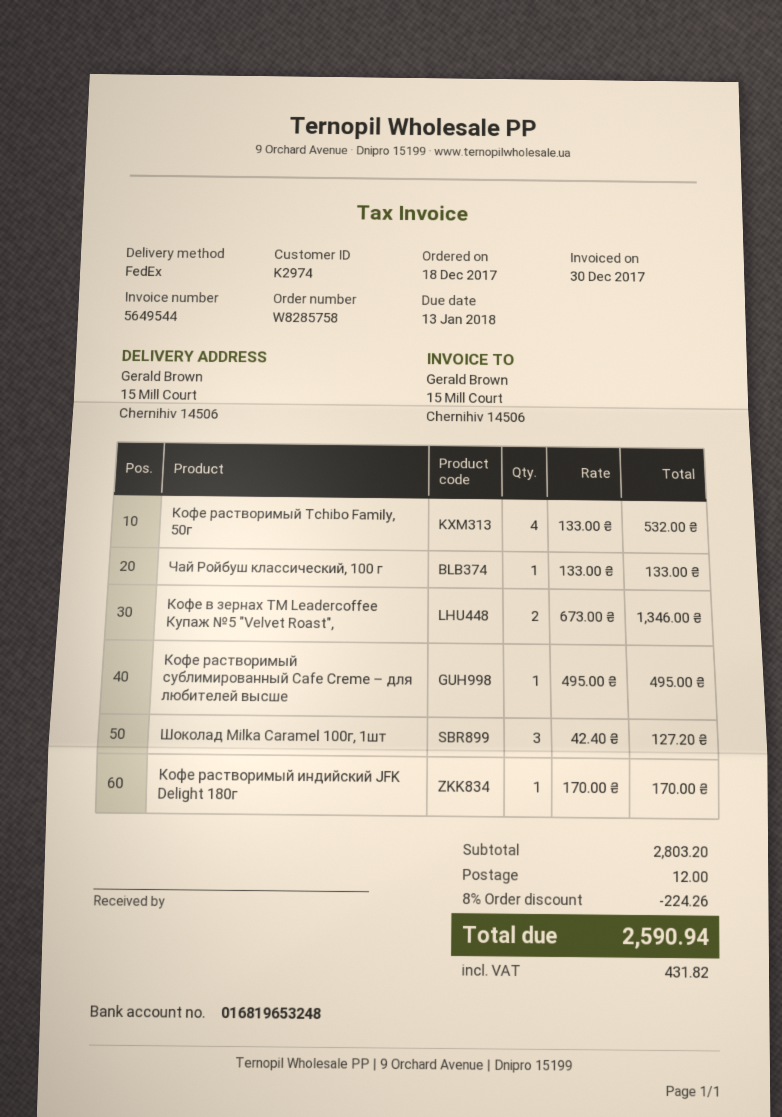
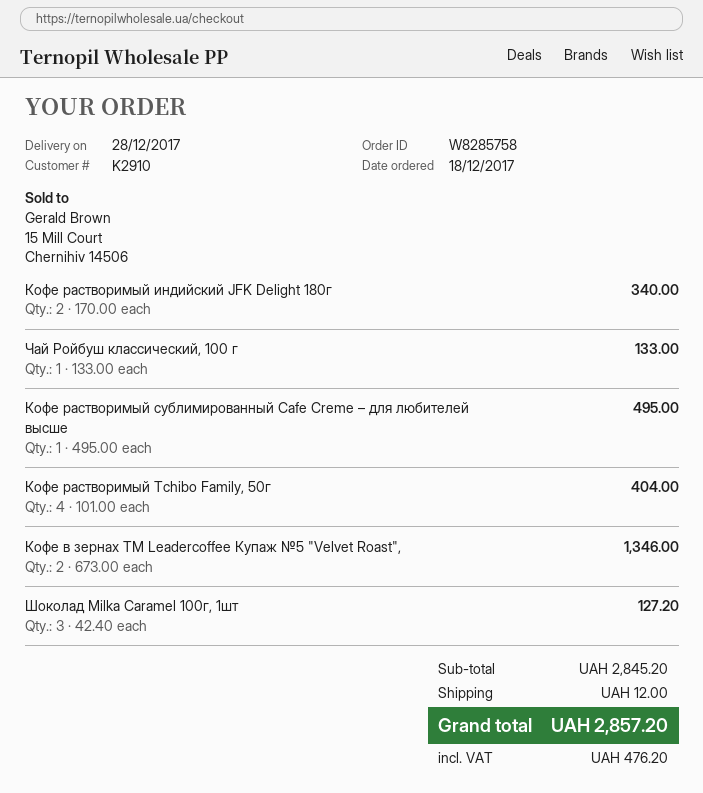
customer number: K2974 -> K2910
Кофе растворимый Tchibo Family, 50г: 4 x 133.00 = 532.00 -> 4 x 101.00 = 404.00
Кофе растворимый индийский JFK Delight 180г: 1 x 170.00 = 170.00 -> 2 x 170.00 = 340.00
subtotal: 2803.20 -> 2845.20
discount: 8% = 224.26 -> none
tax: 431.82 -> 476.20
total: 2590.94 -> 2857.20

